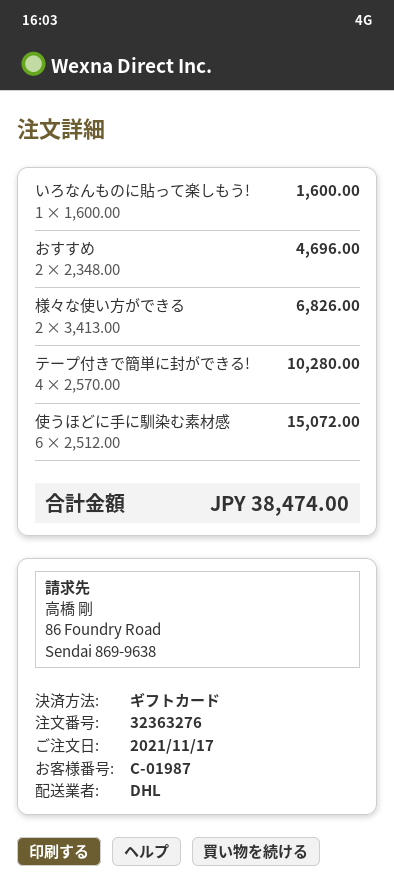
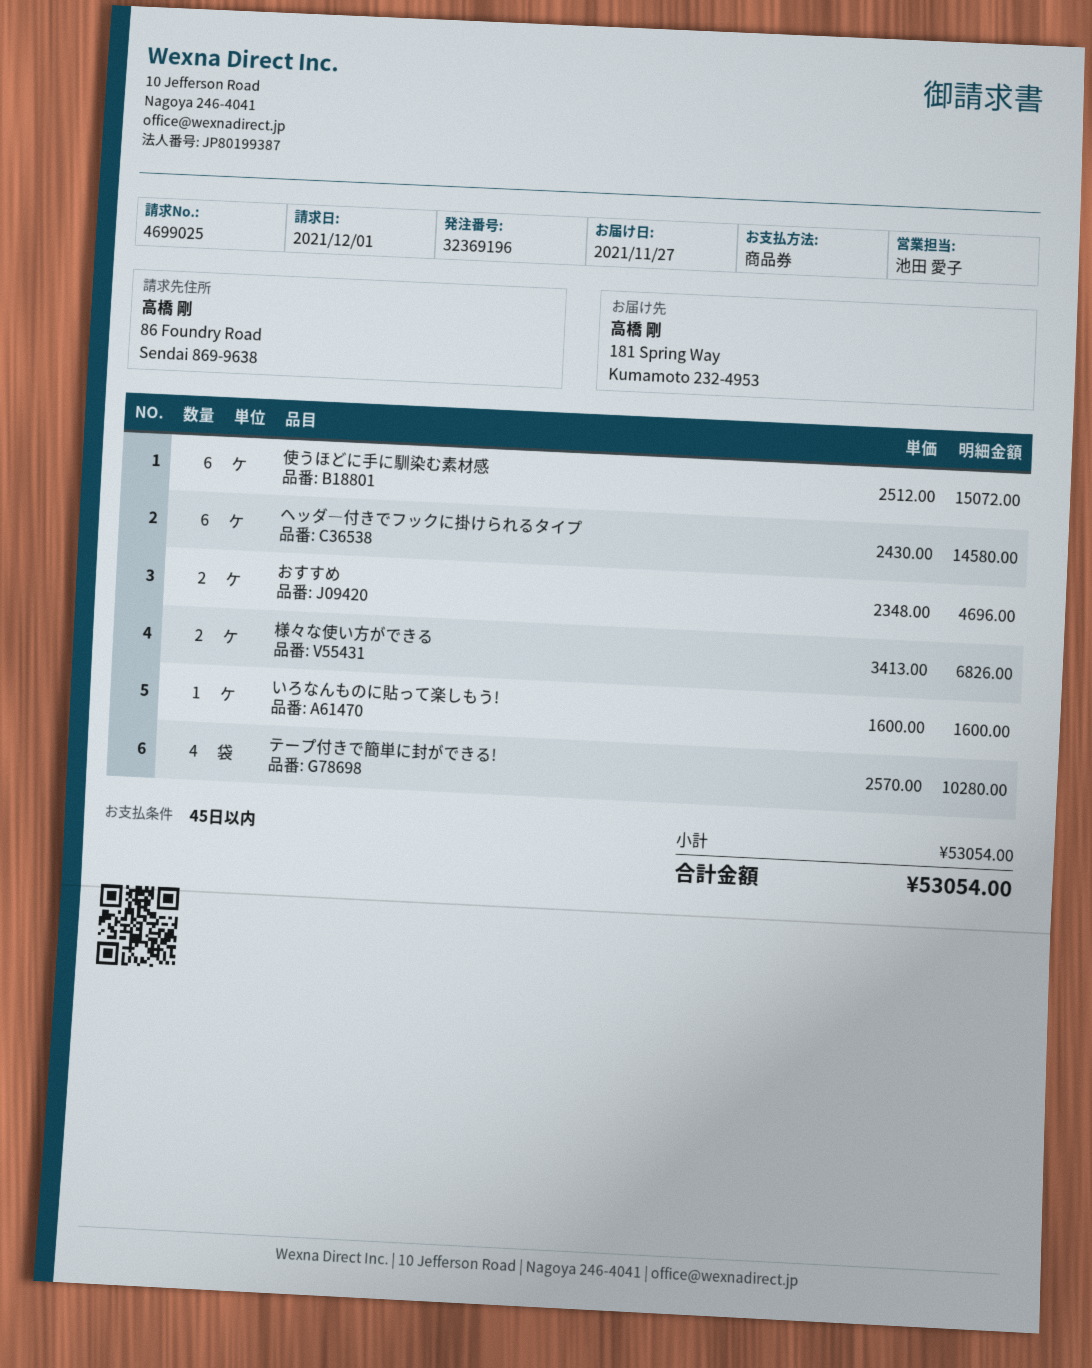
order number: 32363276 -> 32369196
ヘッダ―付きでフックに掛けられるタイプ: none -> 6 x 2430.00 = 14580.00
total: 38474.00 -> 53054.00

